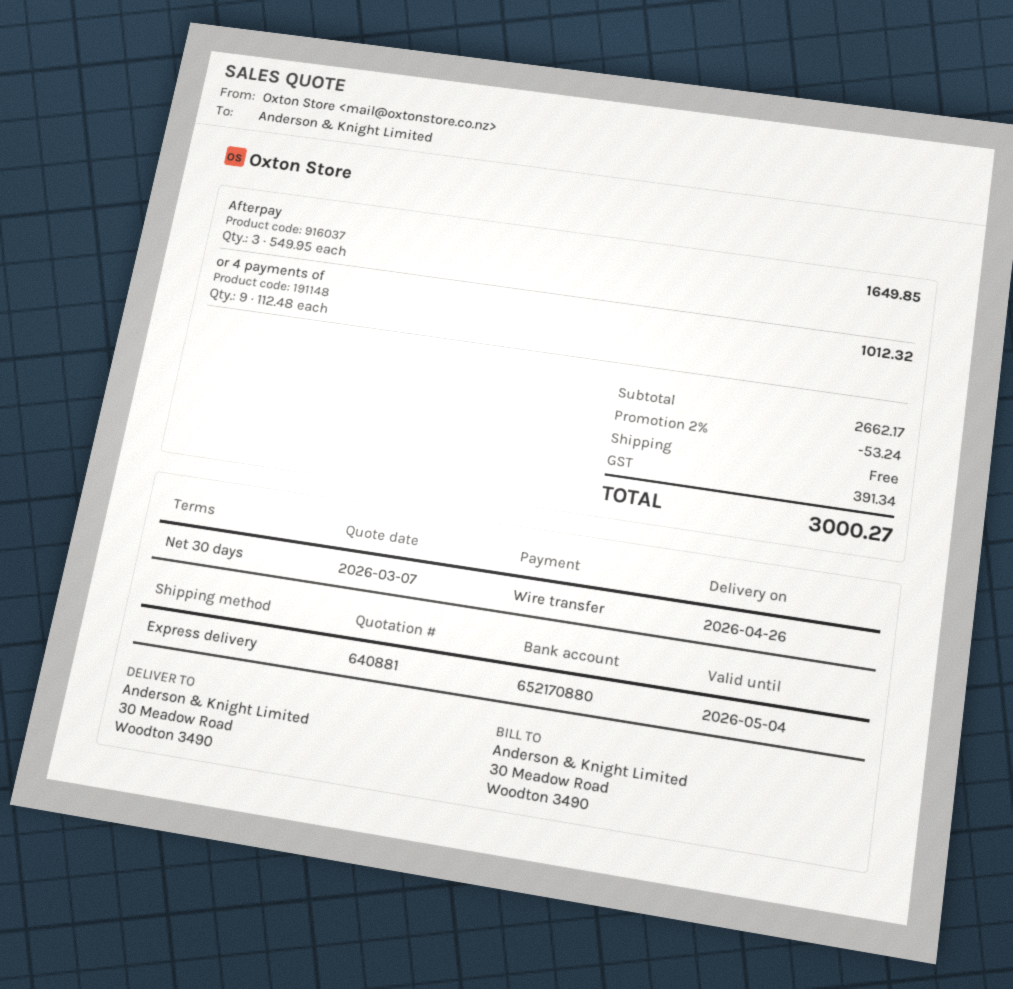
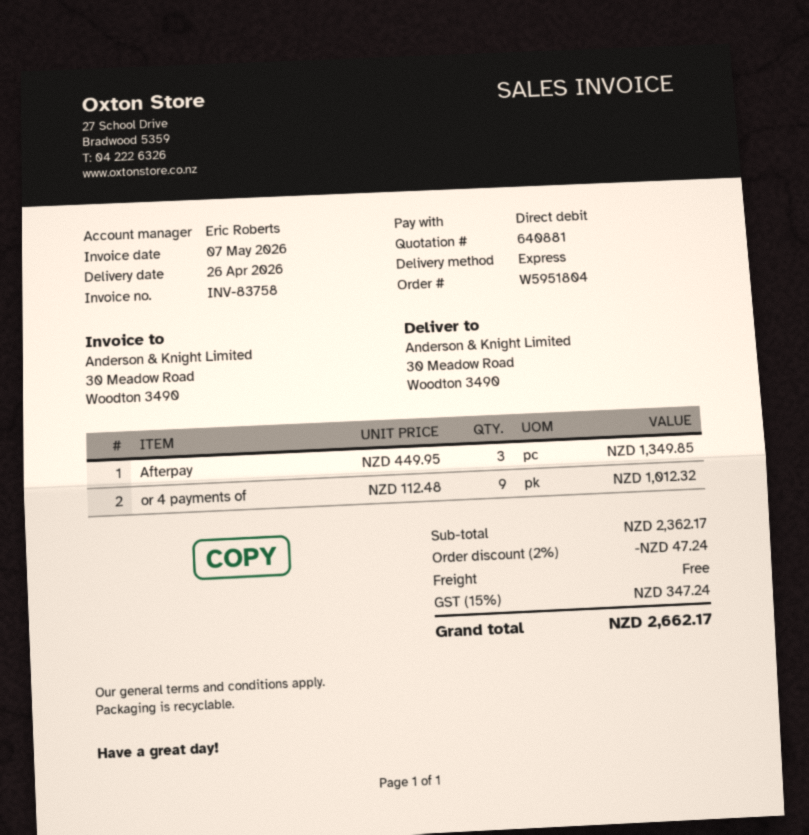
payment method: bank transfer -> direct debit
Afterpay: 3 x 549.95 = 1649.85 -> 3 x 449.95 = 1349.85
subtotal: 2662.17 -> 2362.17
discount: 2% = 53.24 -> 2% = 47.24
tax: 391.34 -> 347.24
total: 3000.27 -> 2662.17

